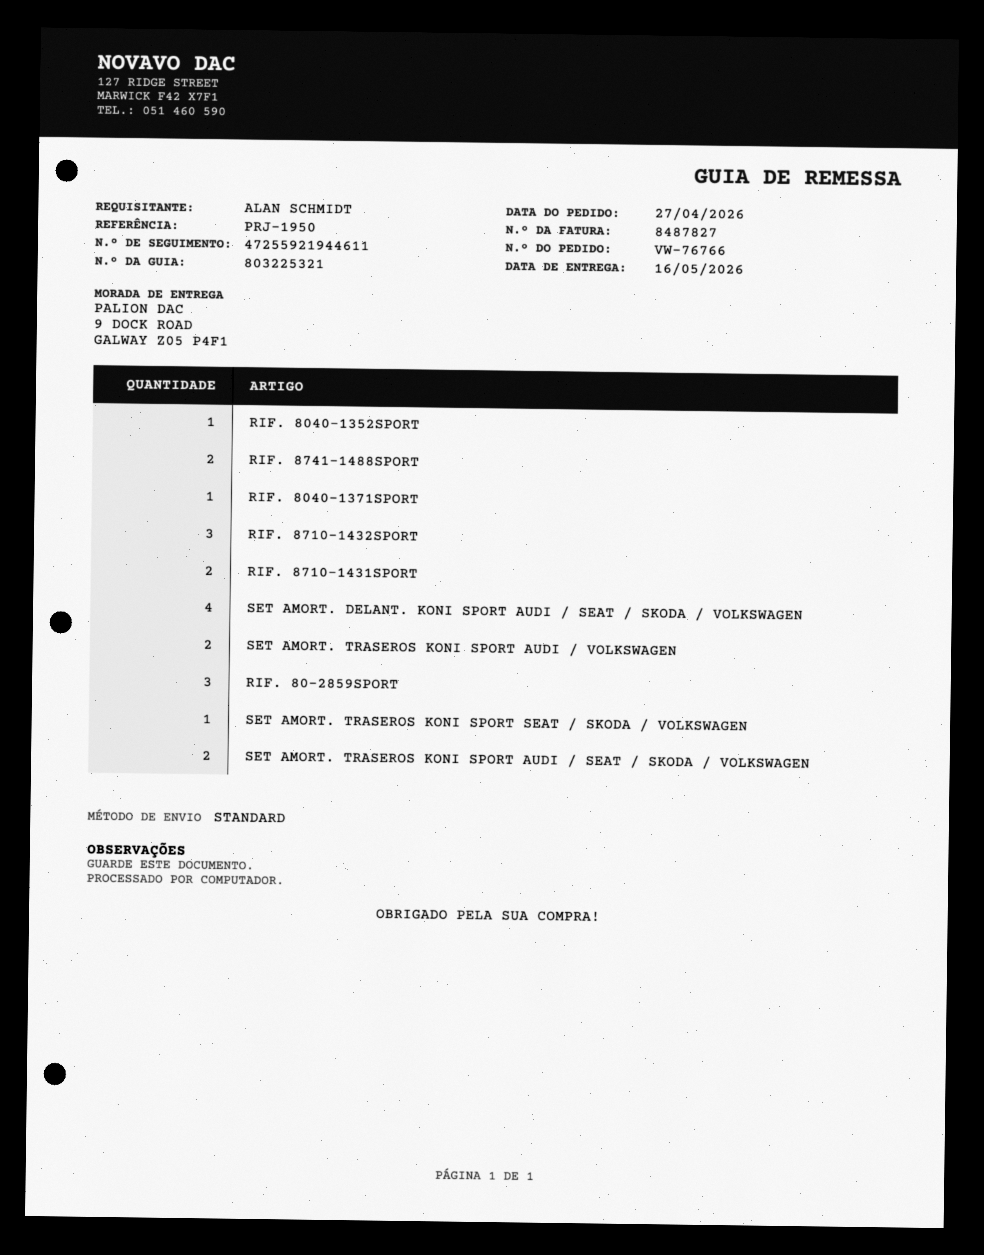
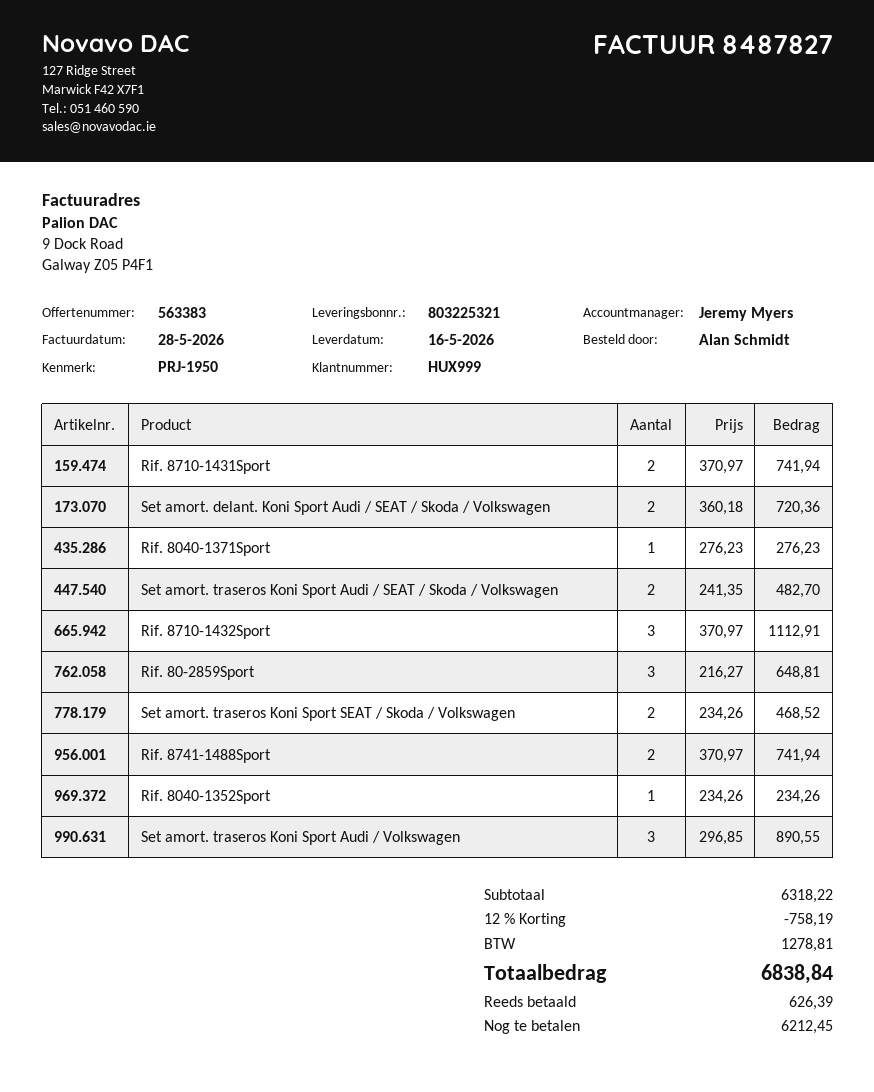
SET AMORT. DELANT. KONI SPORT AUDI / SEAT / SKODA / VOLKSWAGEN: 4 -> 2
SET AMORT. TRASEROS KONI SPORT AUDI / VOLKSWAGEN: 2 -> 3
SET AMORT. TRASEROS KONI SPORT SEAT / SKODA / VOLKSWAGEN: 1 -> 2

